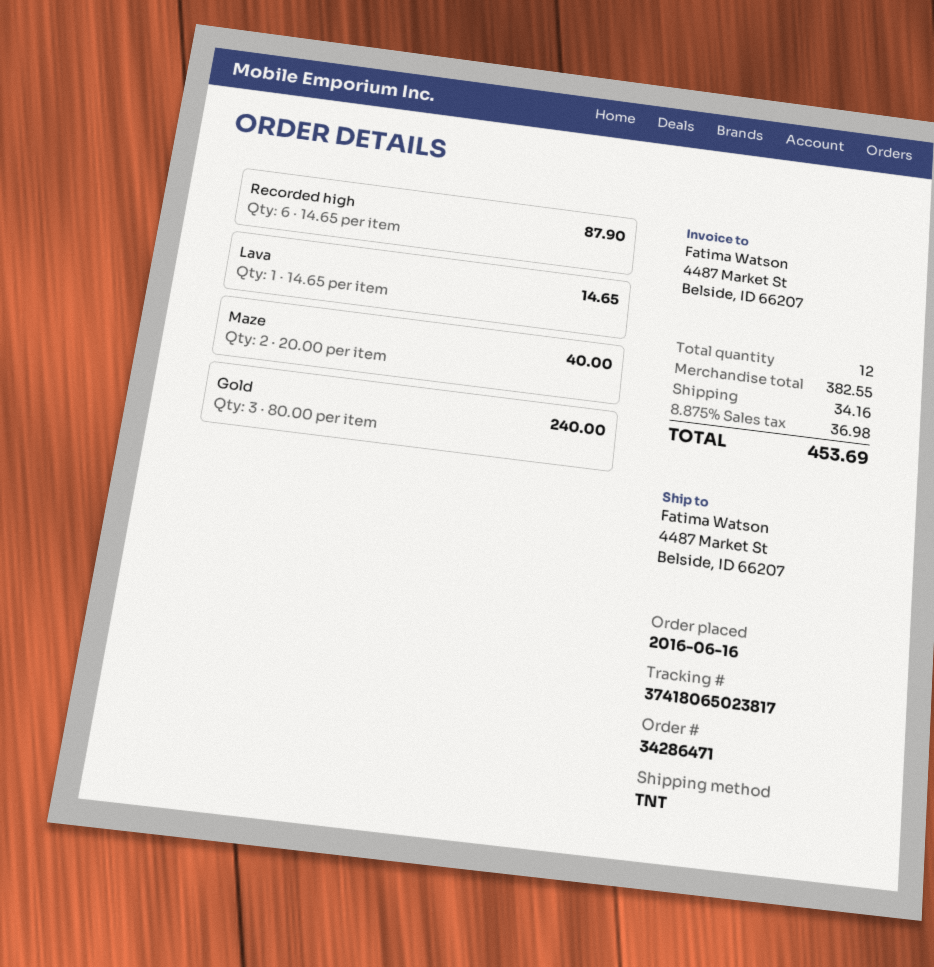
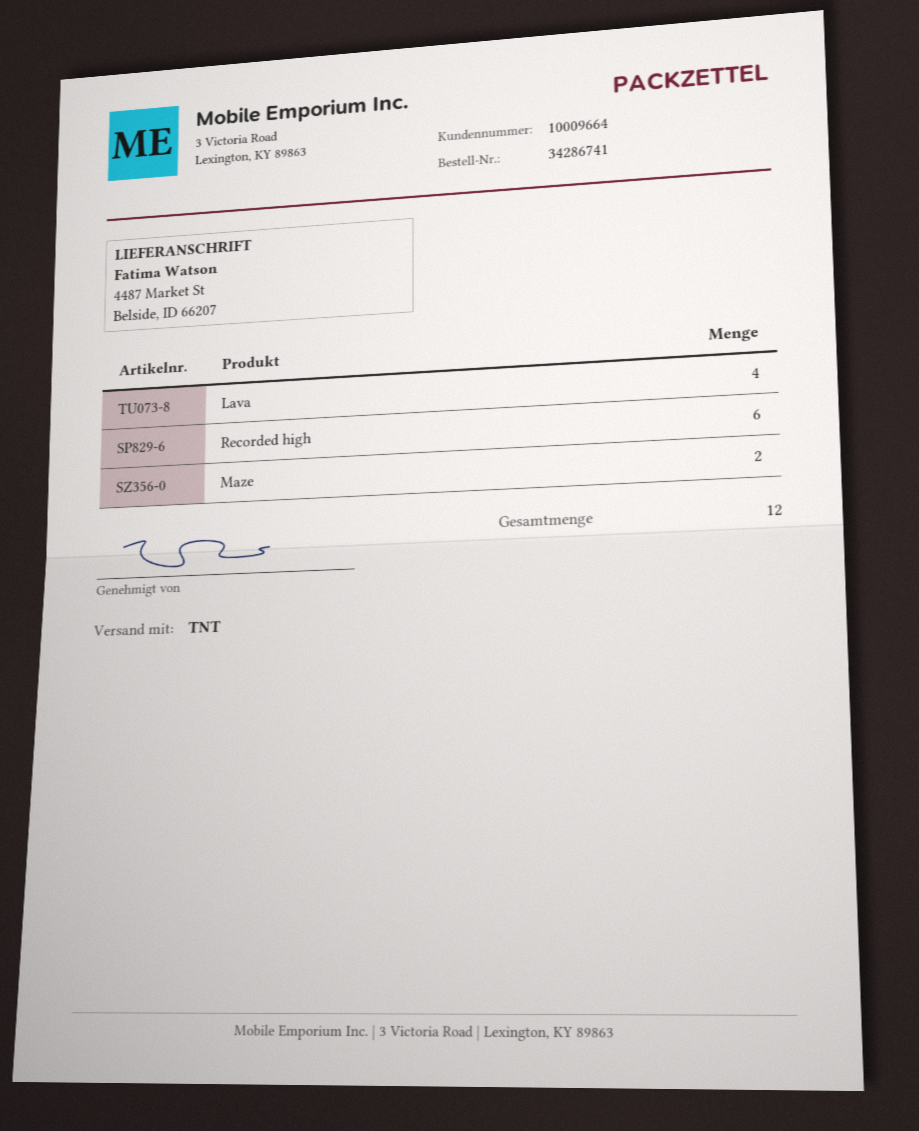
order number: 34286471 -> 34286741
Lava: 1 -> 4
Gold: 3 -> none

